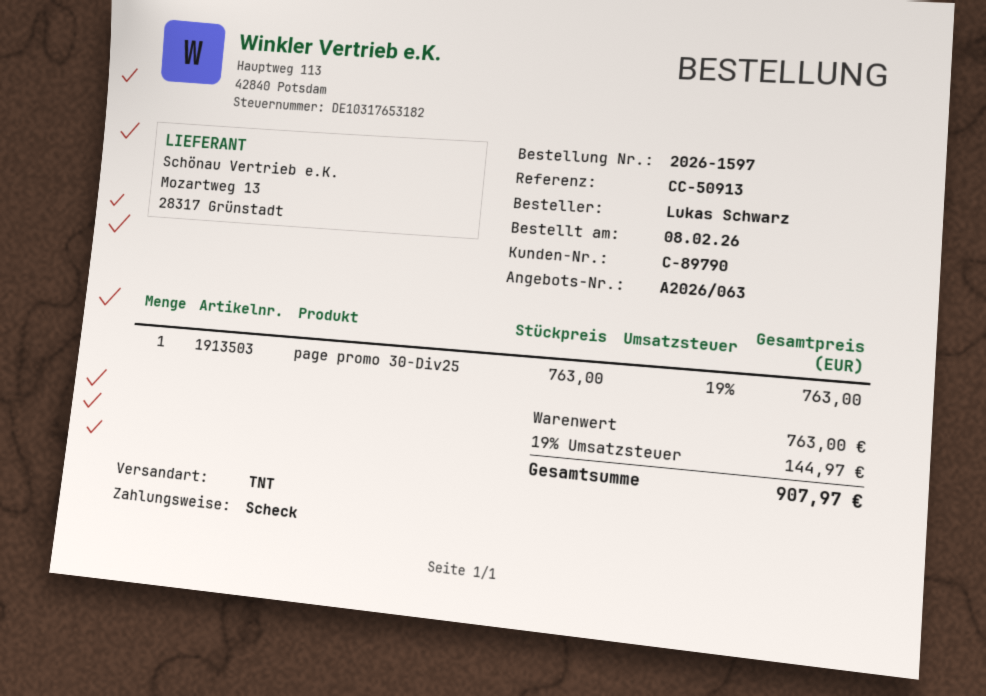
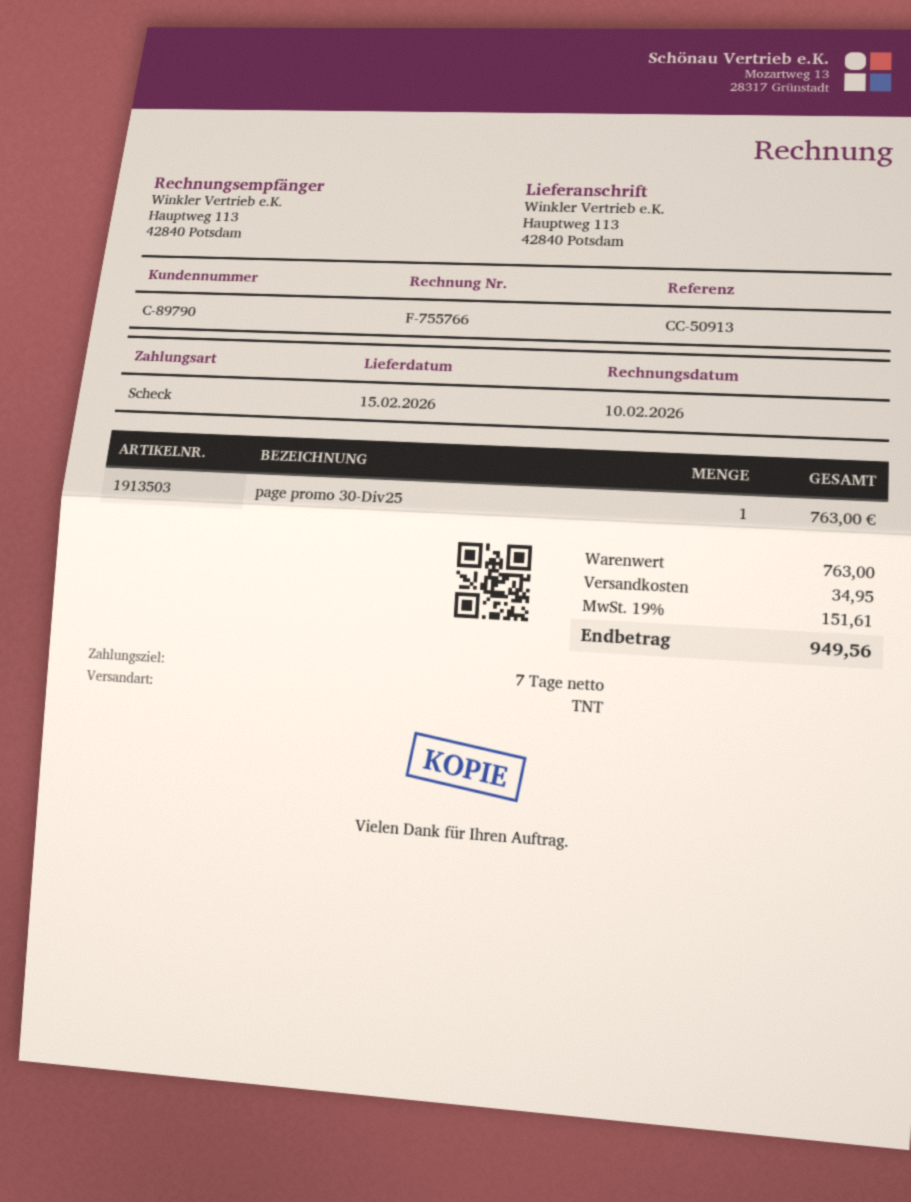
shipping: none -> 34.95
tax: 19% = 144.97 -> 19% = 151.61
total: 907.97 -> 949.56

